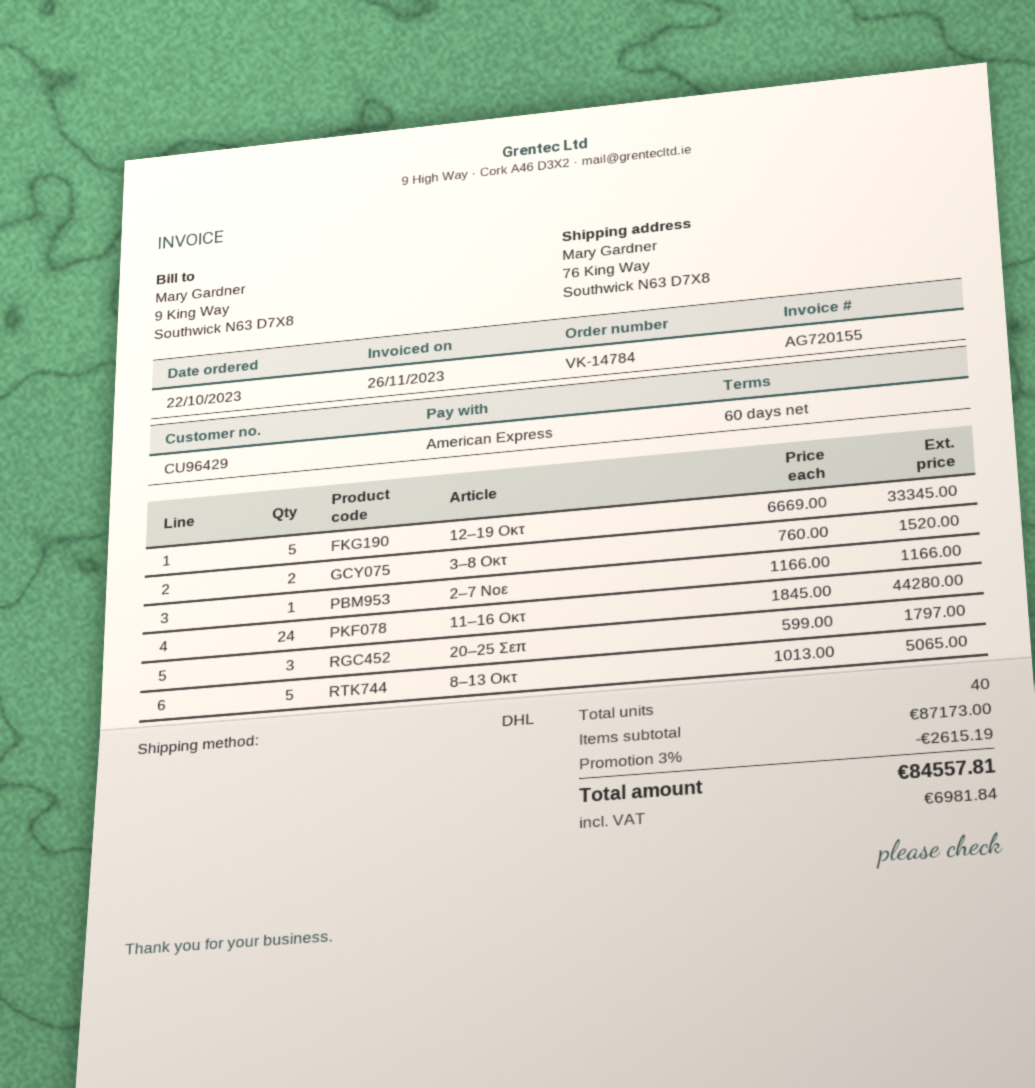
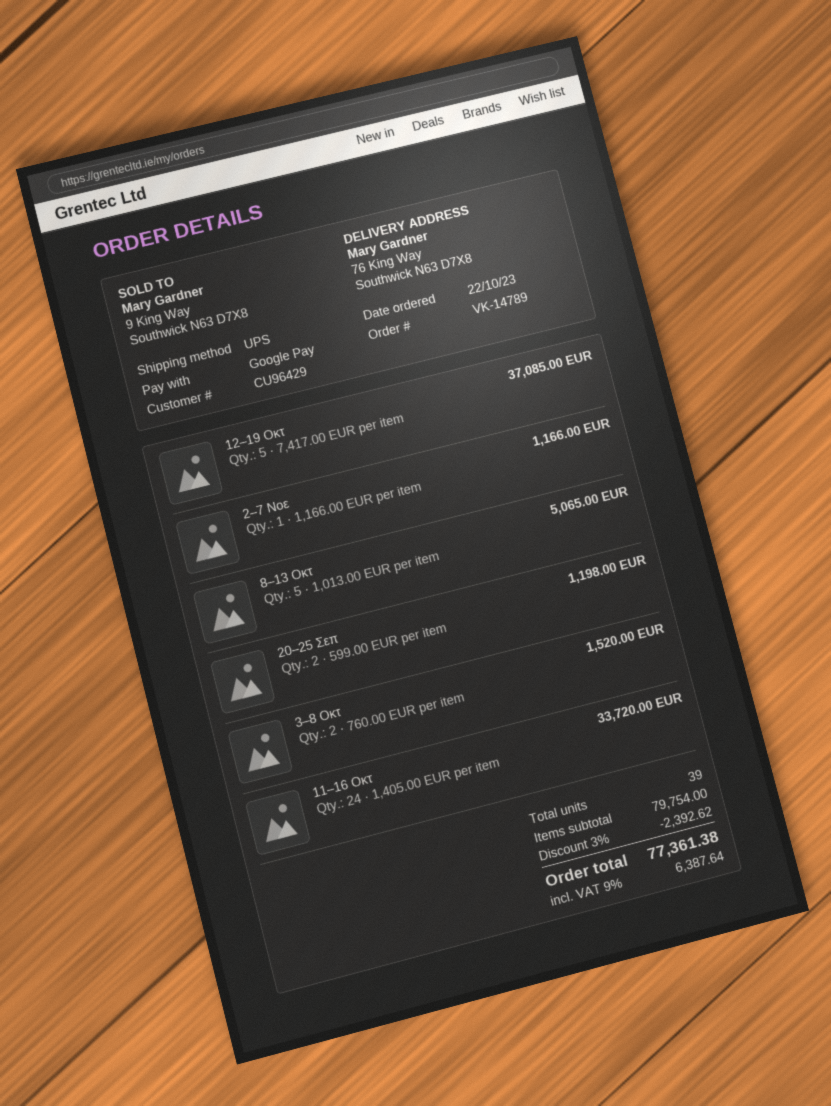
order number: VK-14784 -> VK-14789
payment method: American Express -> Google Pay
shipping method: DHL -> UPS
12–19 Οκτ: 5 x 6669.00 = 33345.00 -> 5 x 7417.00 = 37085.00
11–16 Οκτ: 24 x 1845.00 = 44280.00 -> 24 x 1405.00 = 33720.00
20–25 Σεπ: 3 x 599.00 = 1797.00 -> 2 x 599.00 = 1198.00
total quantity: 40 -> 39
subtotal: 87173.00 -> 79754.00
discount: 3% = 2615.19 -> 3% = 2392.62
tax: 6981.84 -> 6387.64
total: 84557.81 -> 77361.38

